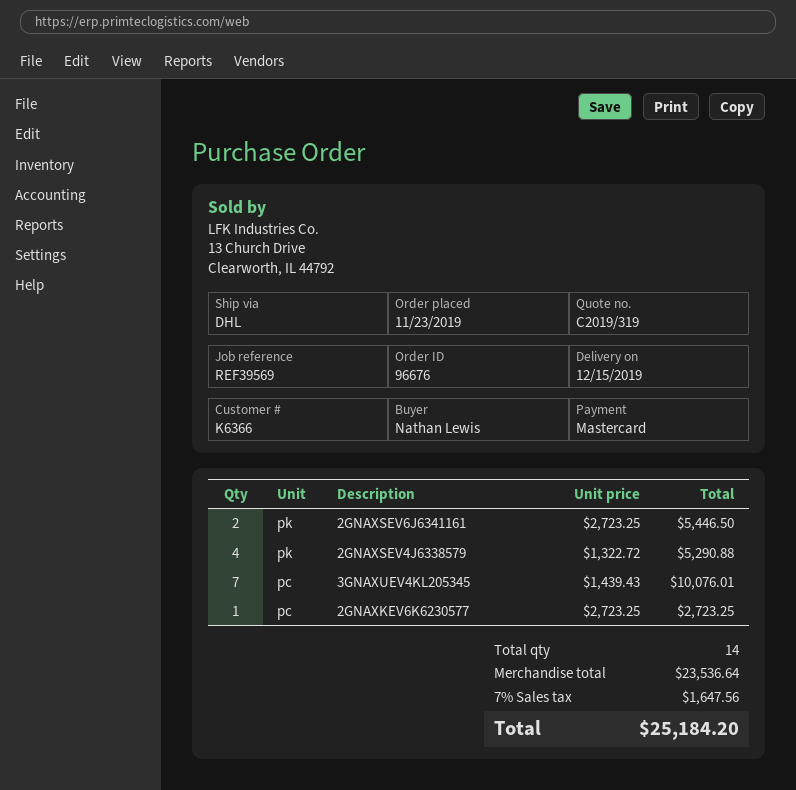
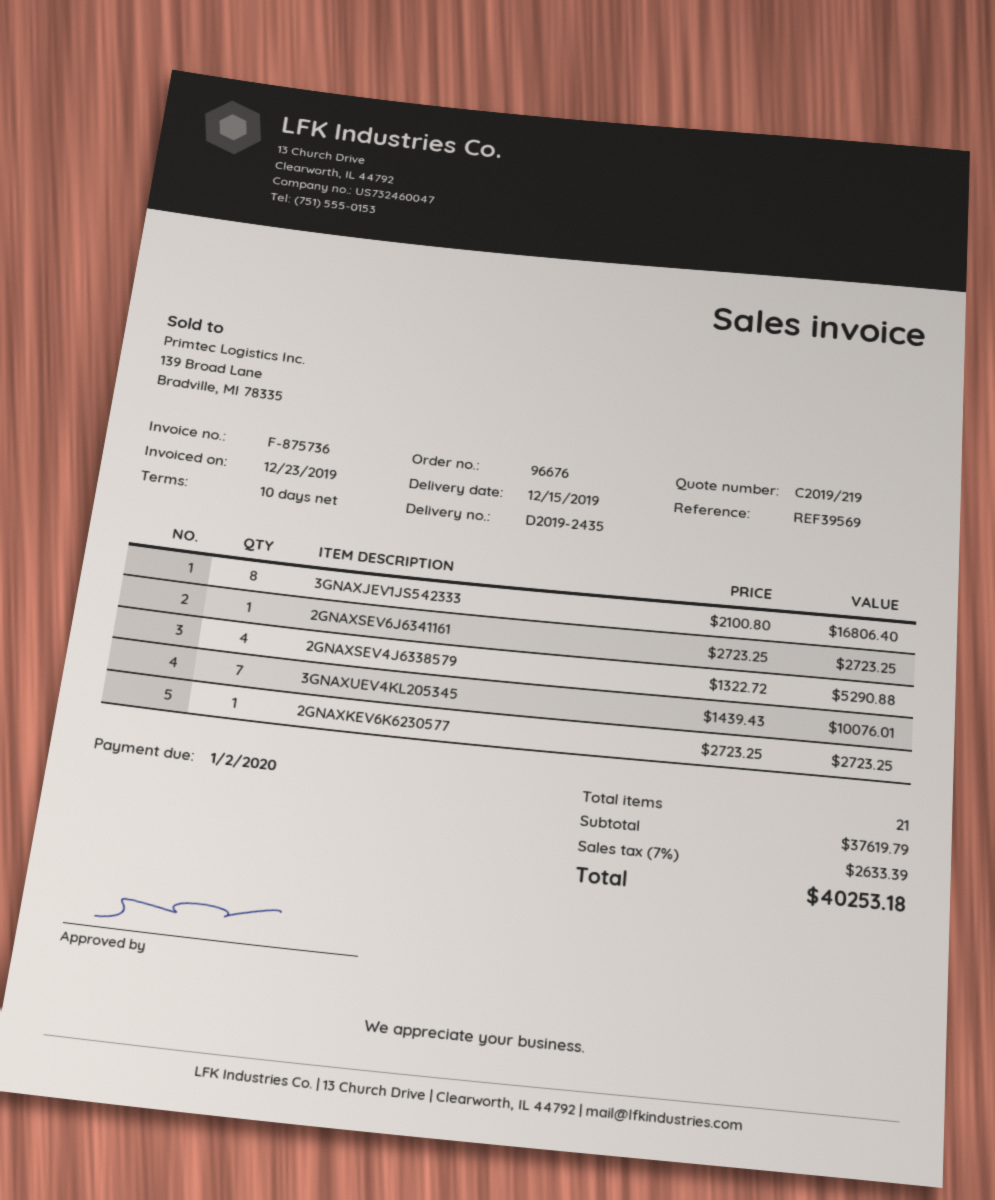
quote number: C2019/319 -> C2019/219
2GNAXSEV6J6341161: 2 x 2723.25 = 5446.50 -> 1 x 2723.25 = 2723.25
3GNAXJEV1JS542333: none -> 8 x 2100.80 = 16806.40
total quantity: 14 -> 21
subtotal: 23536.64 -> 37619.79
tax: 7% = 1647.56 -> 7% = 2633.39
total: 25184.20 -> 40253.18

